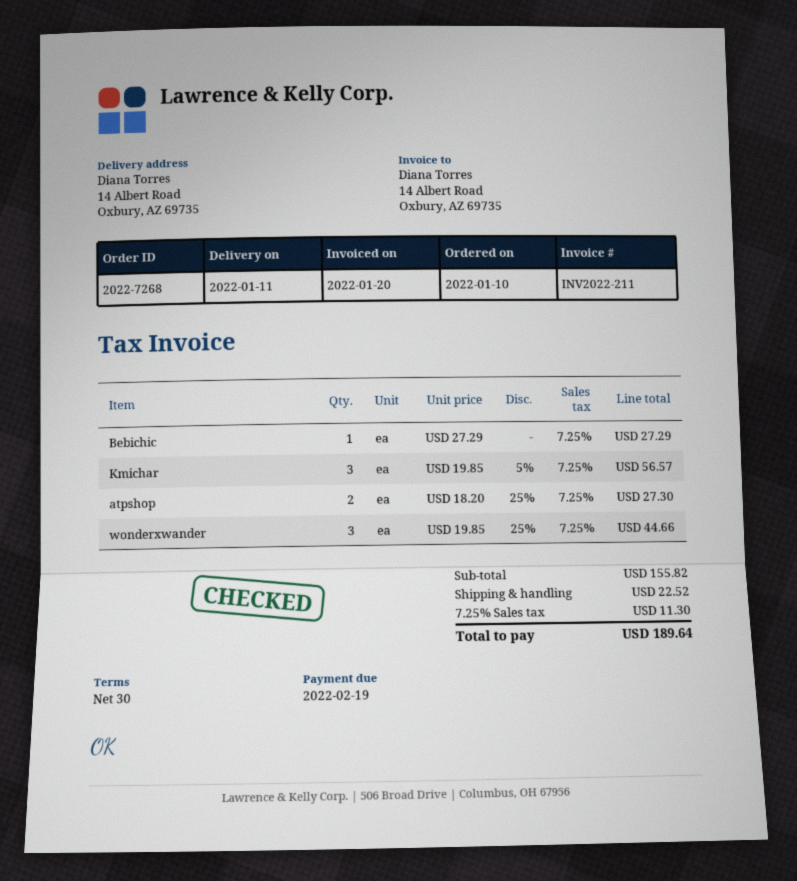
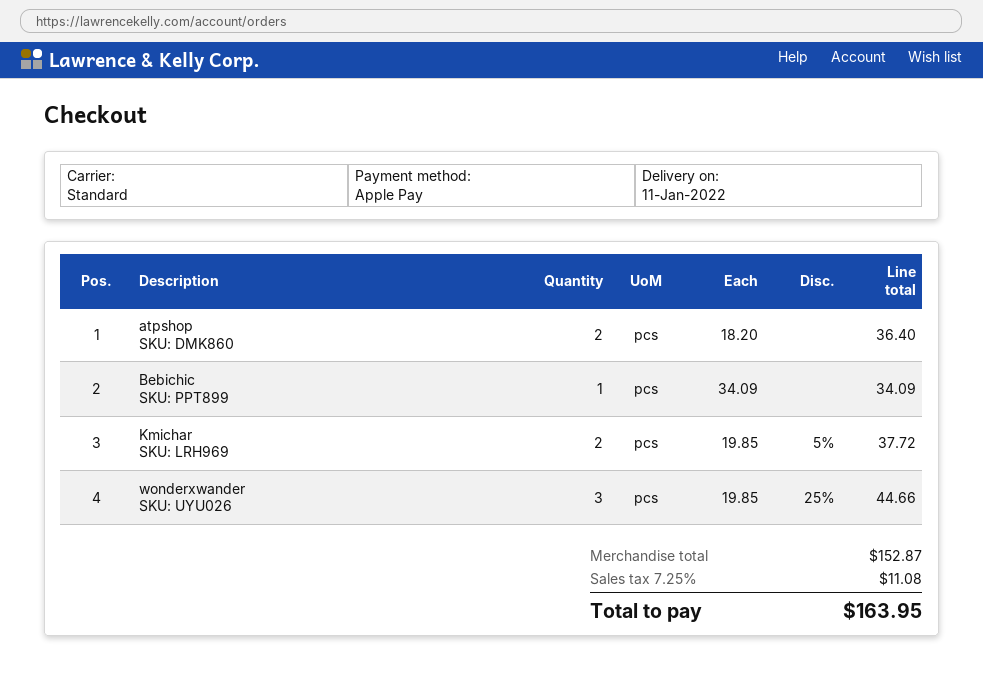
Bebichic: 1 x 27.29 = 27.29 -> 1 x 34.09 = 34.09
Kmichar: 3 x 19.85 - 5% = 56.57 -> 2 x 19.85 - 5% = 37.72
atpshop: 2 x 18.20 - 25% = 27.30 -> 2 x 18.20 = 36.40
subtotal: 155.82 -> 152.87
shipping: 22.52 -> none
tax: 7.25% = 11.30 -> 7.25% = 11.08
total: 189.64 -> 163.95

